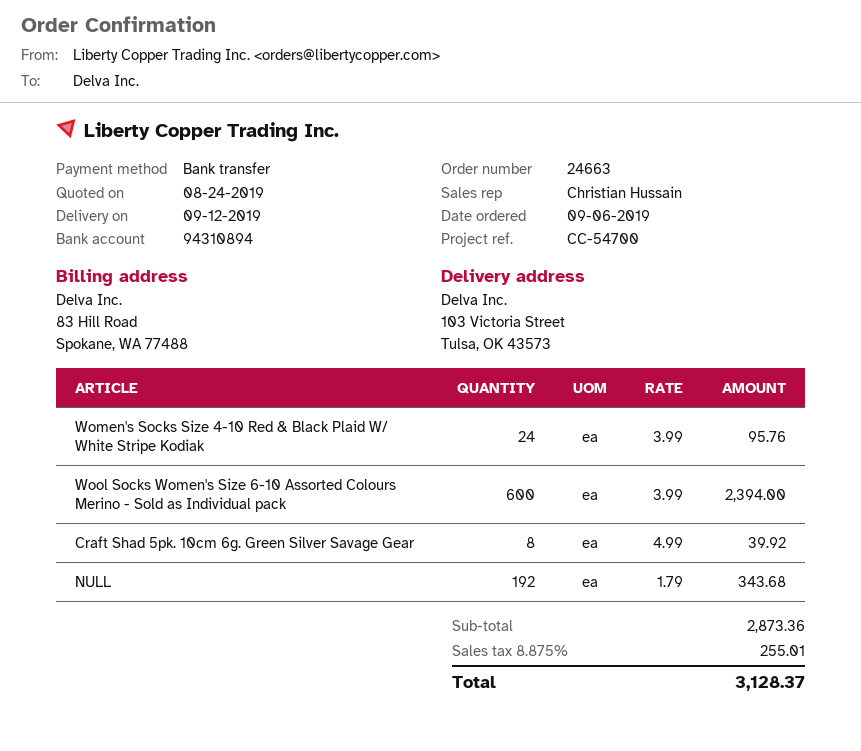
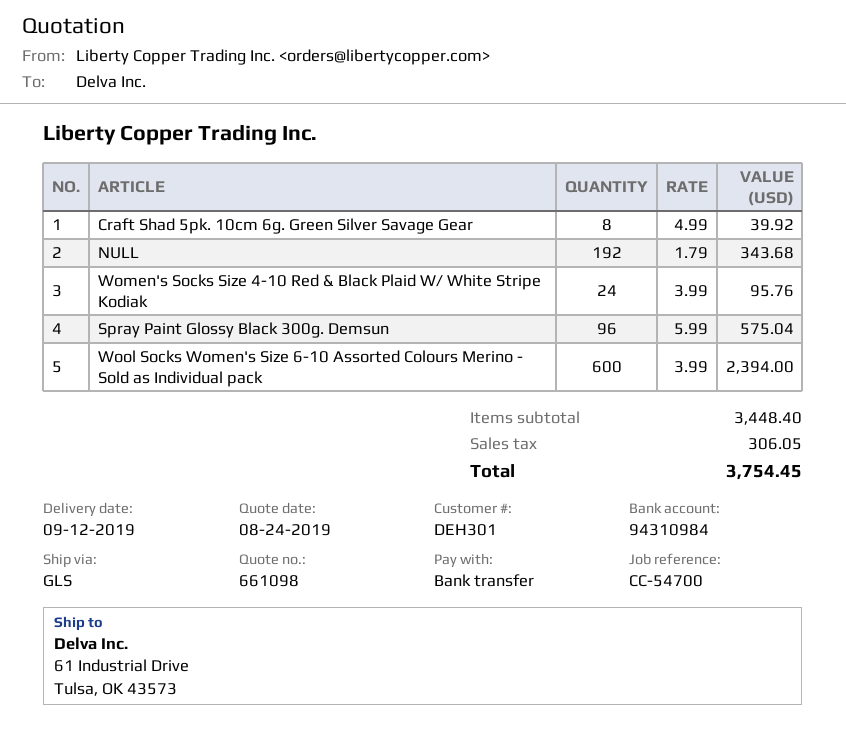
bank account: 94310894 -> 94310984
ship to: 103 Victoria Street, Tulsa, OK 43573 -> 61 Industrial Drive, Tulsa, OK 43573
Spray Paint Glossy Black 300g. Demsun: none -> 96 x 5.99 = 575.04
subtotal: 2873.36 -> 3448.40
tax: 255.01 -> 306.05
total: 3128.37 -> 3754.45

